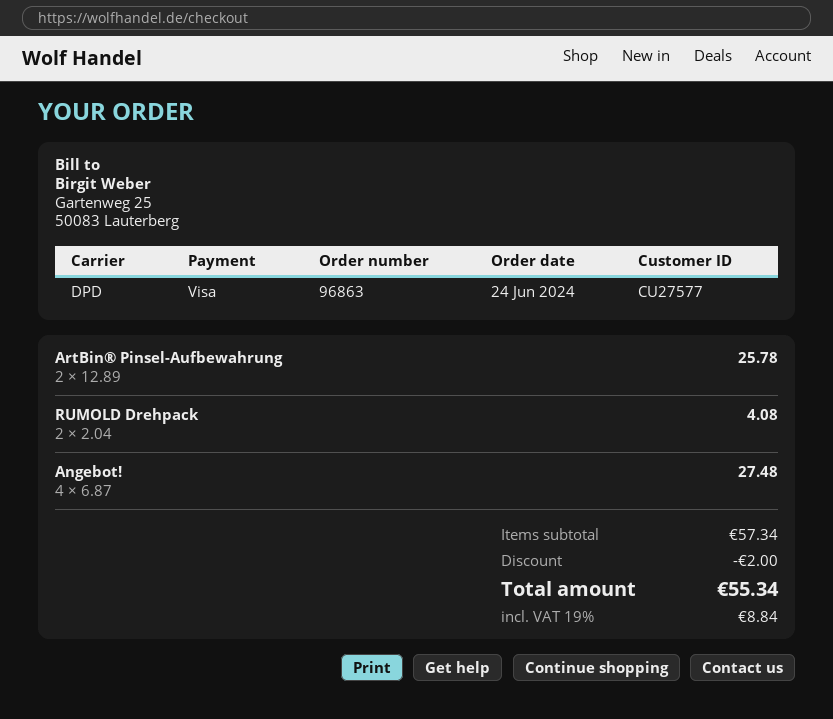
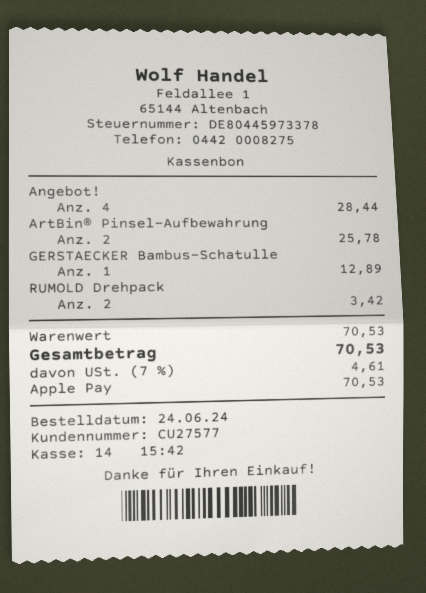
payment method: Visa -> Apple Pay
RUMOLD Drehpack: 2 for 4.08 -> 2 for 3.42
Angebot!: 4 for 27.48 -> 4 for 28.44
GERSTAECKER Bambus-Schatulle: none -> 1 for 12.89
subtotal: 57.34 -> 70.53
discount: 2.00 -> none
tax: 19% = 8.84 -> 7% = 4.61
total: 55.34 -> 70.53

